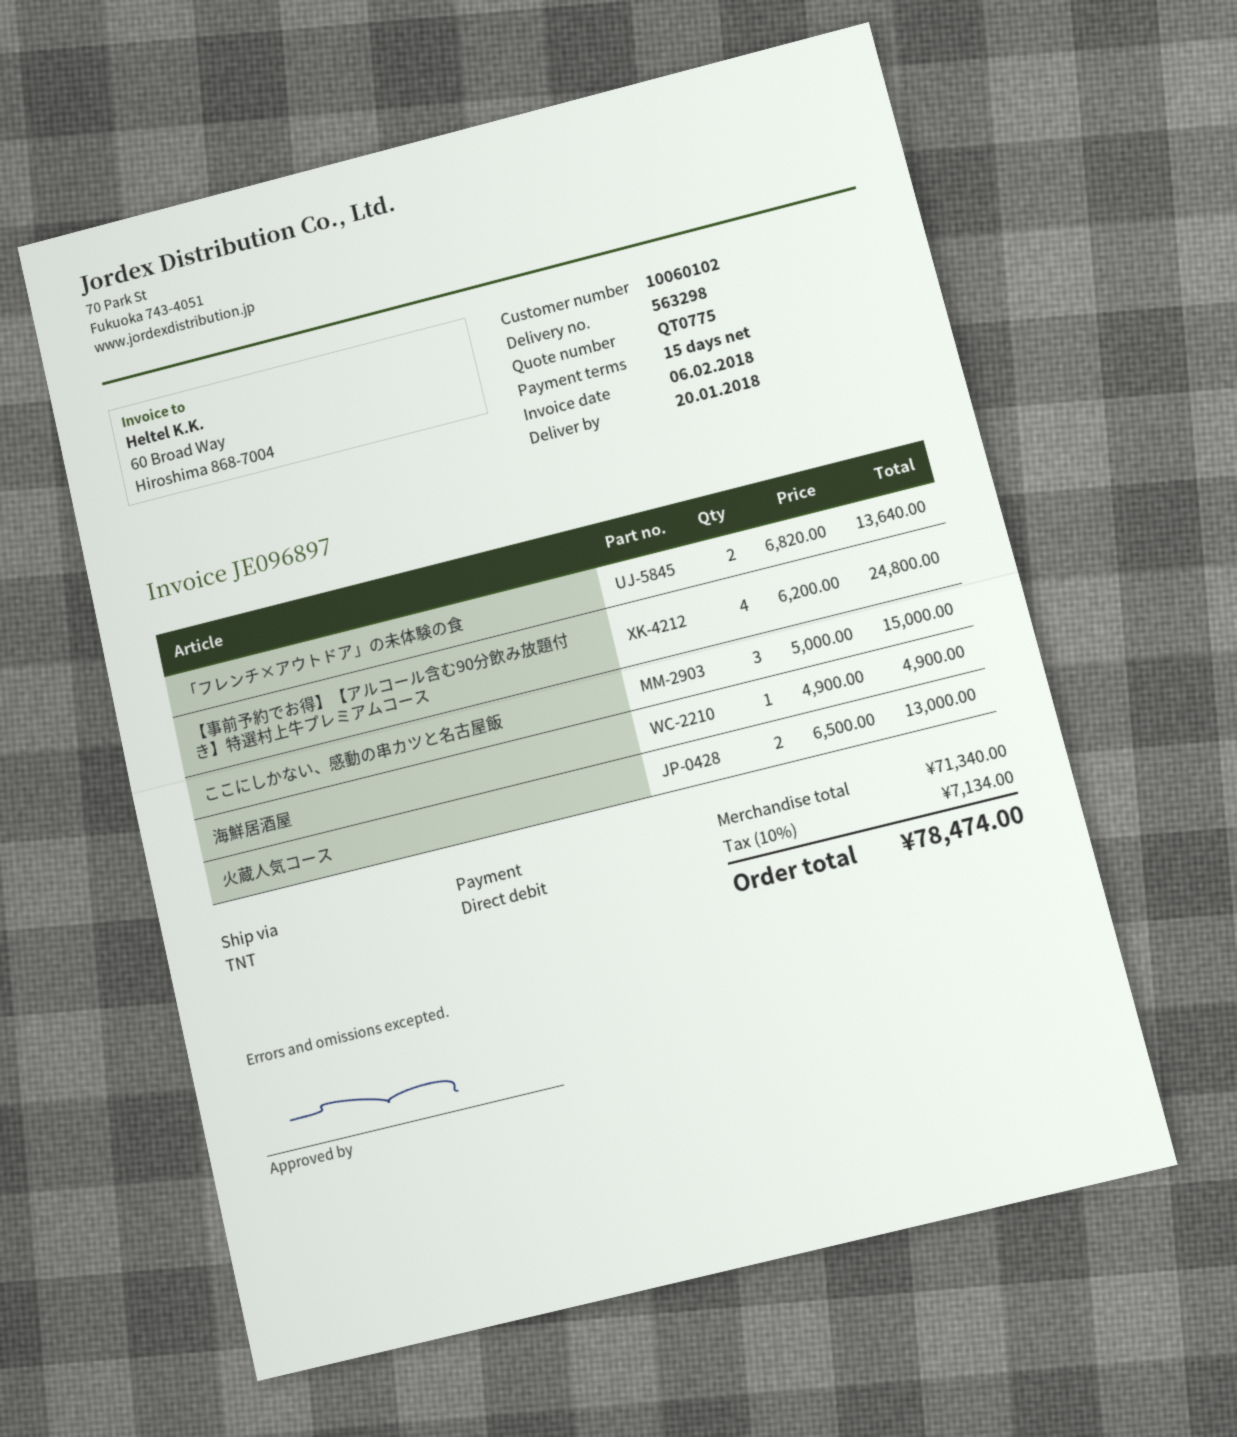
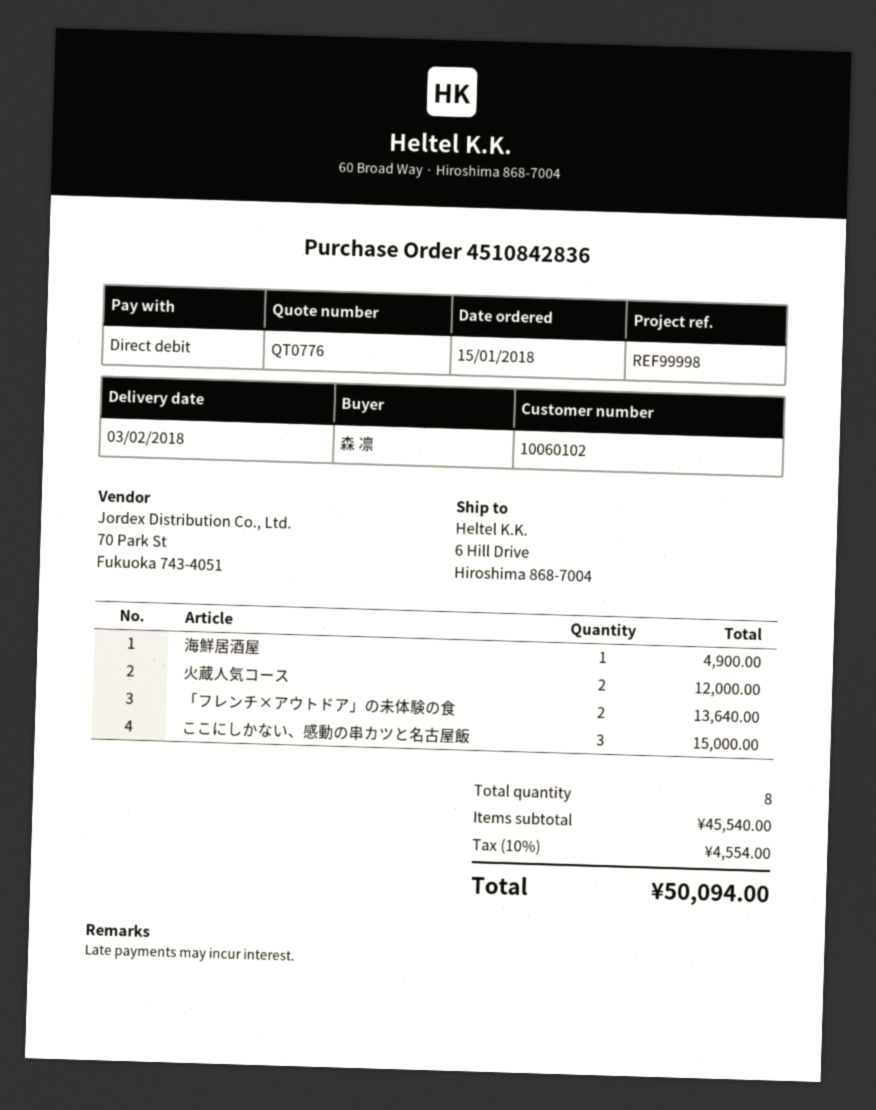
quote number: QT0775 -> QT0776
delivery date: 2018-01-20 -> 2018-02-03
【事前予約でお得】【アルコール含む90分飲み放題付き】特選村上牛プレミアムコース: 4 for 24800.00 -> none
火蔵人気コース: 2 for 13000.00 -> 2 for 12000.00
subtotal: 71340.00 -> 45540.00
tax: 10% = 7134.00 -> 10% = 4554.00
total: 78474.00 -> 50094.00

